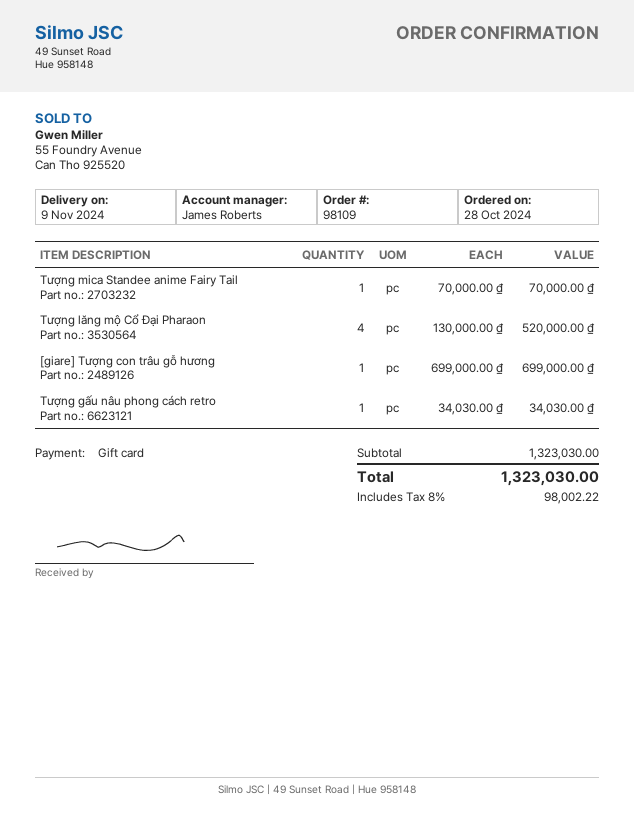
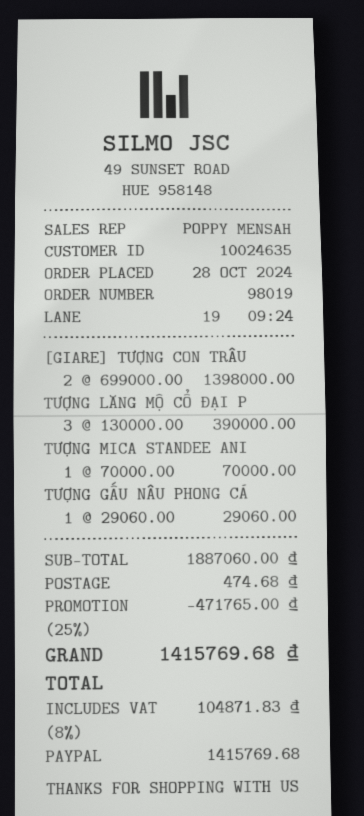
order number: 98109 -> 98019
sales rep: James Roberts -> POPPY MENSAH
payment method: gift card -> PayPal
Tượng lăng mộ Cổ Đại Pharaon: 4 x 130000.00 = 520000.00 -> 3 x 130000.00 = 390000.00
[giare] Tượng con trâu gỗ hương: 1 x 699000.00 = 699000.00 -> 2 x 699000.00 = 1398000.00
Tượng gấu nâu phong cách retro: 1 x 34030.00 = 34030.00 -> 1 x 29060.00 = 29060.00
subtotal: 1323030.00 -> 1887060.00
discount: none -> 25% = 471765.00
shipping: none -> 474.68
tax: 8% = 98002.22 -> 8% = 104871.83
total: 1323030.00 -> 1415769.68

